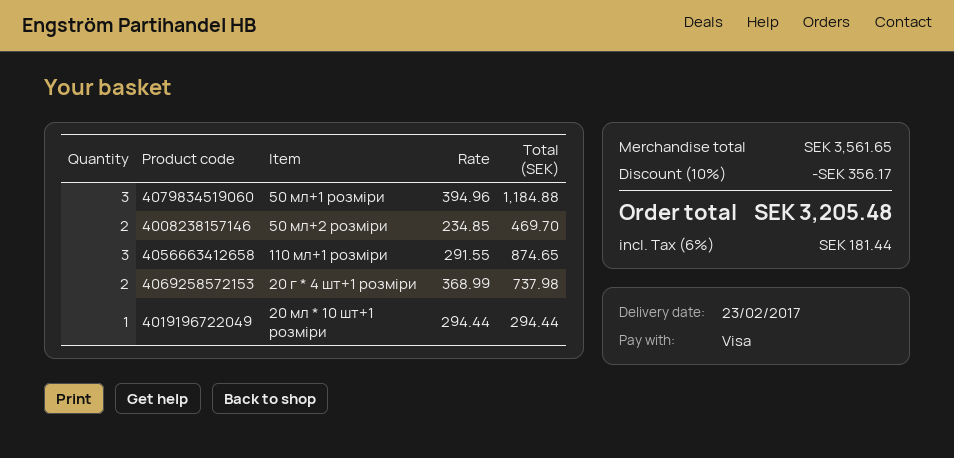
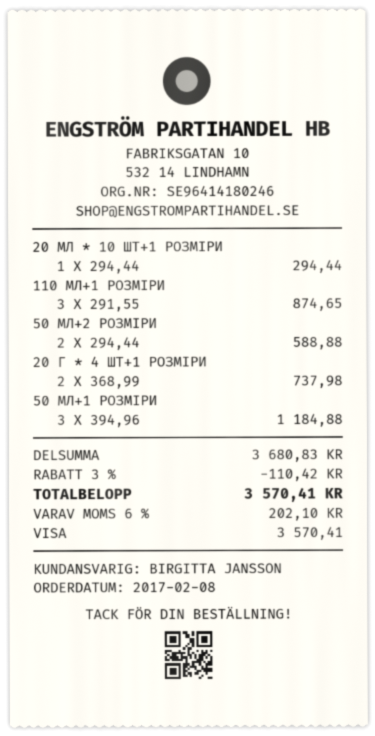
50 мл+2 розміри: 2 x 234.85 = 469.70 -> 2 x 294.44 = 588.88
subtotal: 3561.65 -> 3680.83
discount: 10% = 356.17 -> 3% = 110.42
tax: 6% = 181.44 -> 6% = 202.10
total: 3205.48 -> 3570.41

